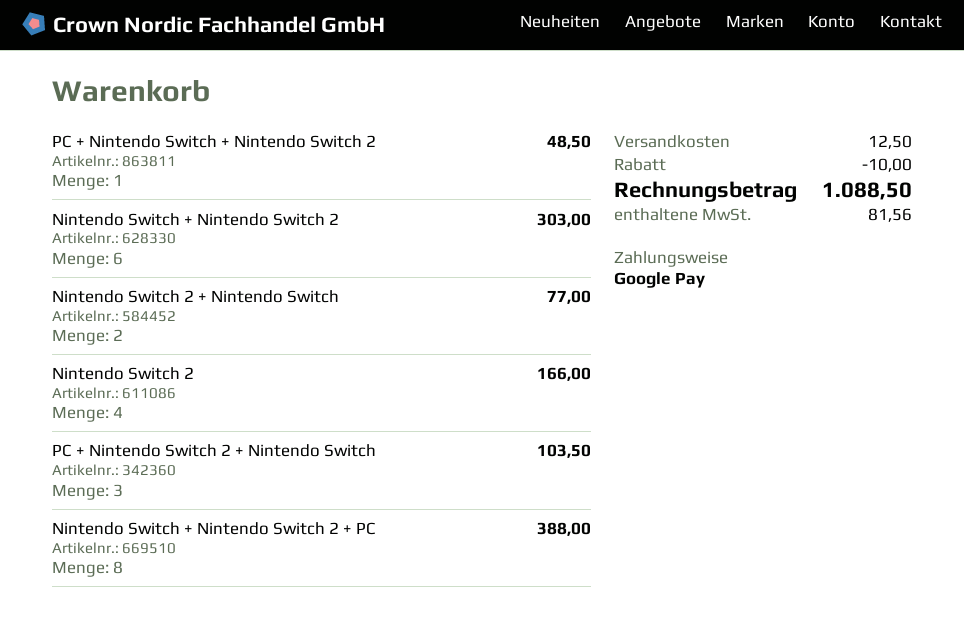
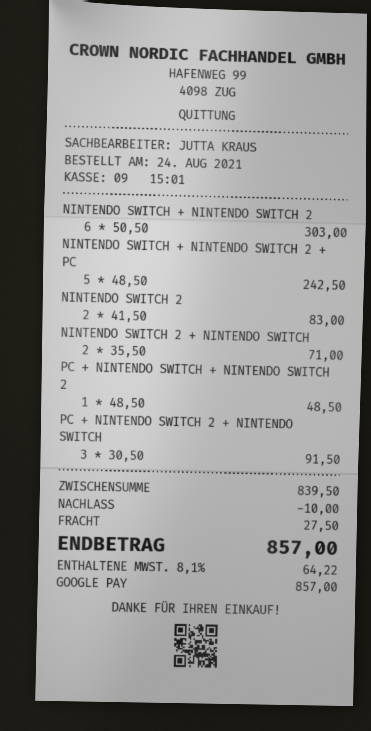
Nintendo Switch 2 + Nintendo Switch: 2 for 77.00 -> 2 for 71.00
Nintendo Switch 2: 4 for 166.00 -> 2 for 83.00
PC + Nintendo Switch 2 + Nintendo Switch: 3 for 103.50 -> 3 for 91.50
Nintendo Switch + Nintendo Switch 2 + PC: 8 for 388.00 -> 5 for 242.50
shipping: 12.50 -> 27.50
tax: 81.56 -> 64.22
total: 1088.50 -> 857.00

